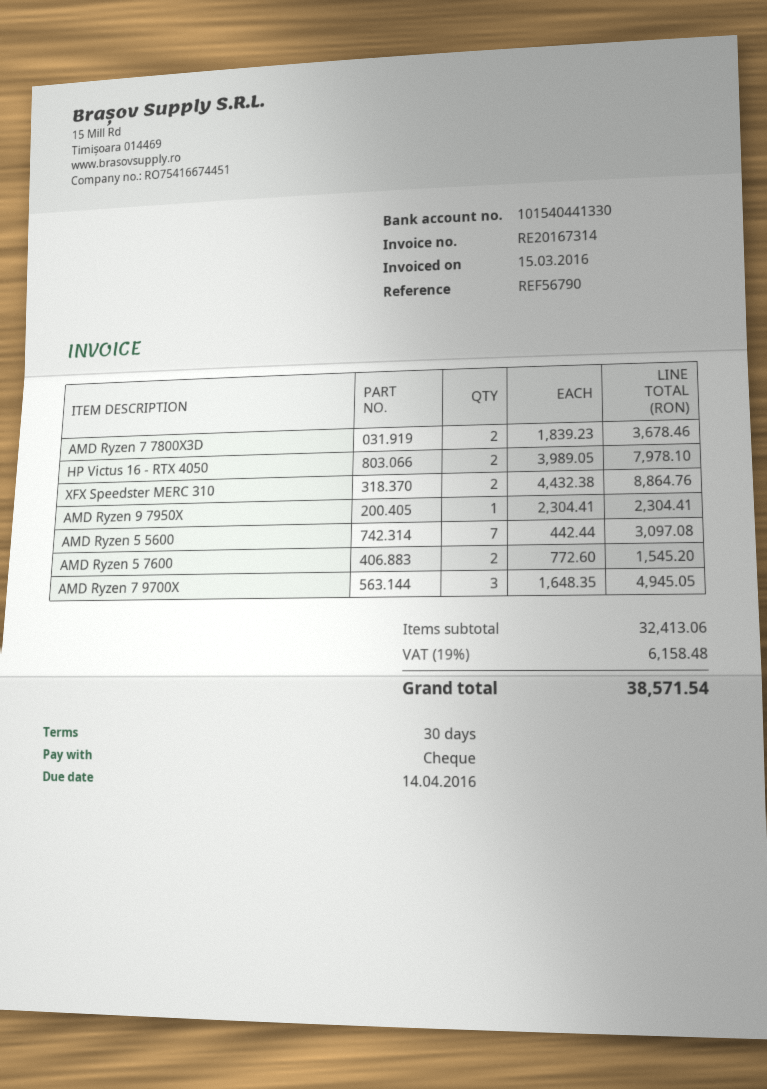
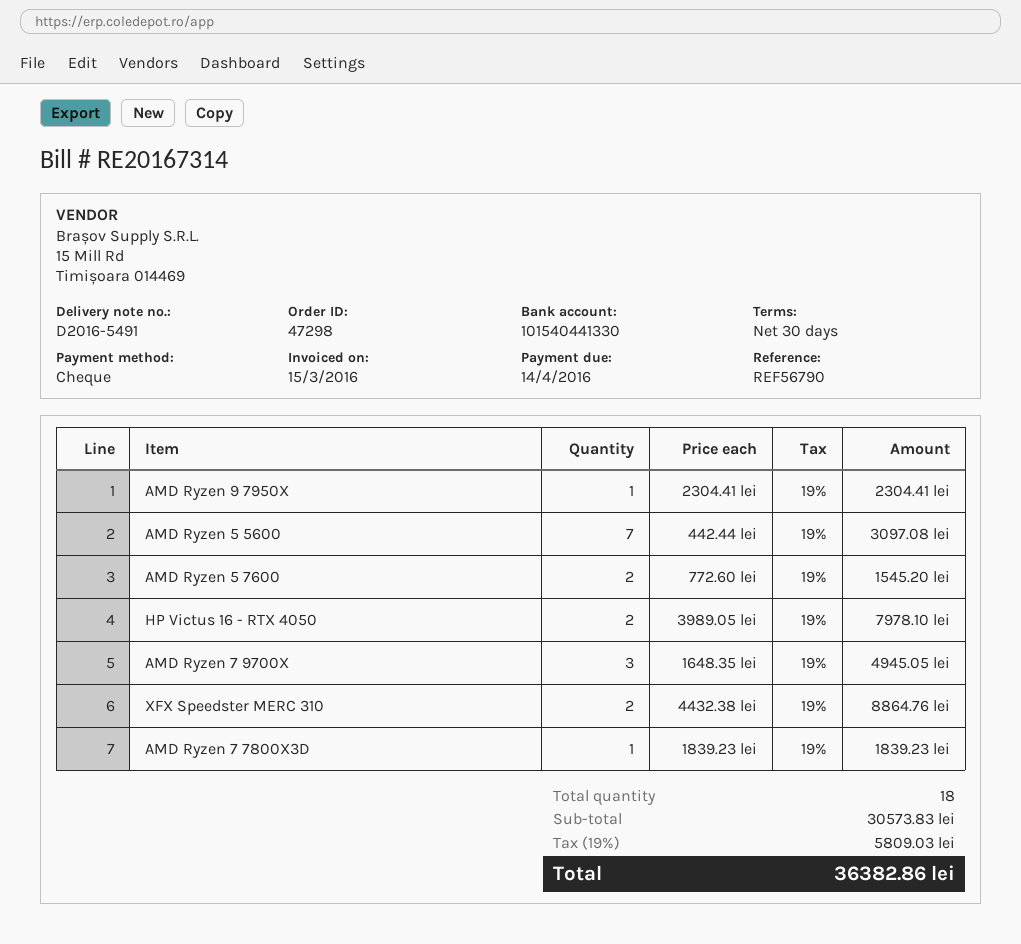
AMD Ryzen 7 7800X3D: 2 x 1839.23 = 3678.46 -> 1 x 1839.23 = 1839.23
subtotal: 32413.06 -> 30573.83
tax: 19% = 6158.48 -> 19% = 5809.03
total: 38571.54 -> 36382.86

